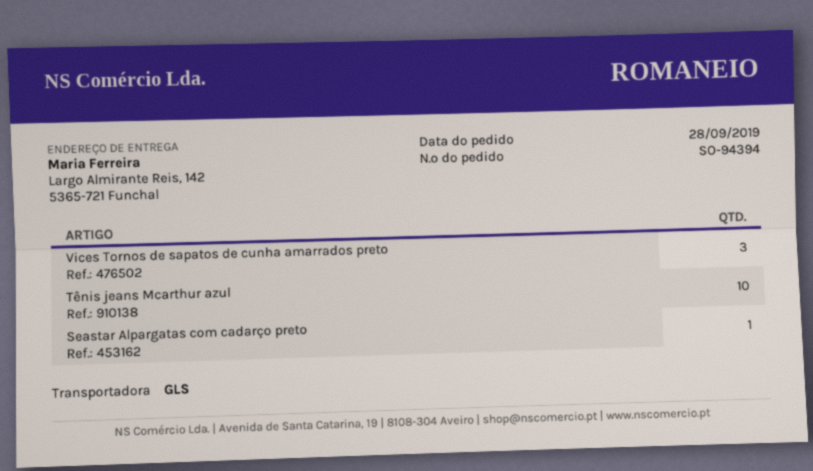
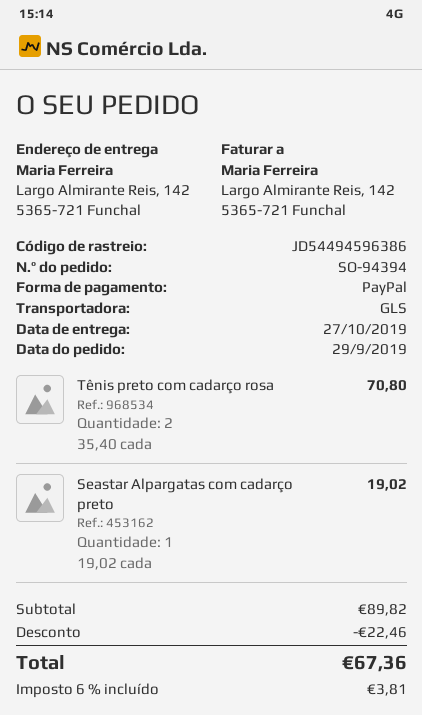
order date: 2019-09-28 -> 2019-09-29
Vices Tornos de sapatos de cunha amarrados preto: 3 -> none
Tênis jeans Mcarthur azul: 10 -> none
Tênis preto com cadarço rosa: none -> 2

